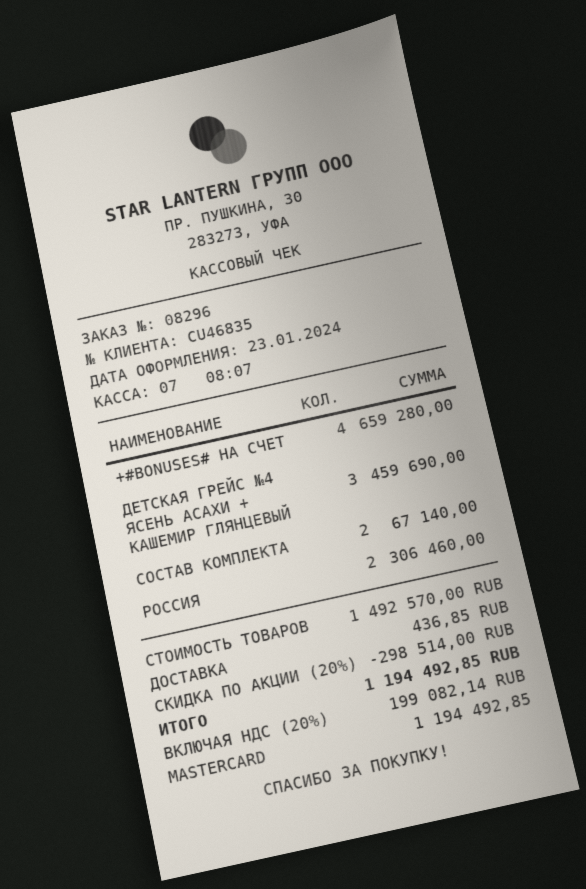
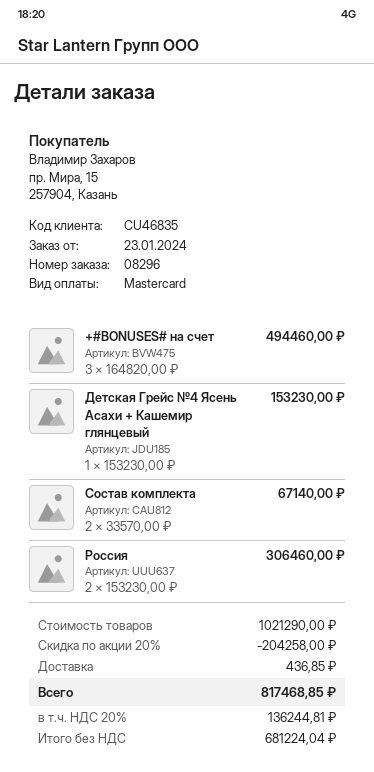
+#BONUSES# НА СЧЕТ: 4 for 659280.00 -> 3 for 494460.00
ДЕТСКАЯ ГРЕЙС №4 ЯСЕНЬ АСАХИ + КАШЕМИР ГЛЯНЦЕВЫЙ: 3 for 459690.00 -> 1 for 153230.00
subtotal: 1492570.00 -> 1021290.00
discount: 20% = 298514.00 -> 20% = 204258.00
tax: 20% = 199082.14 -> 20% = 136244.81
total: 1194492.85 -> 817468.85

